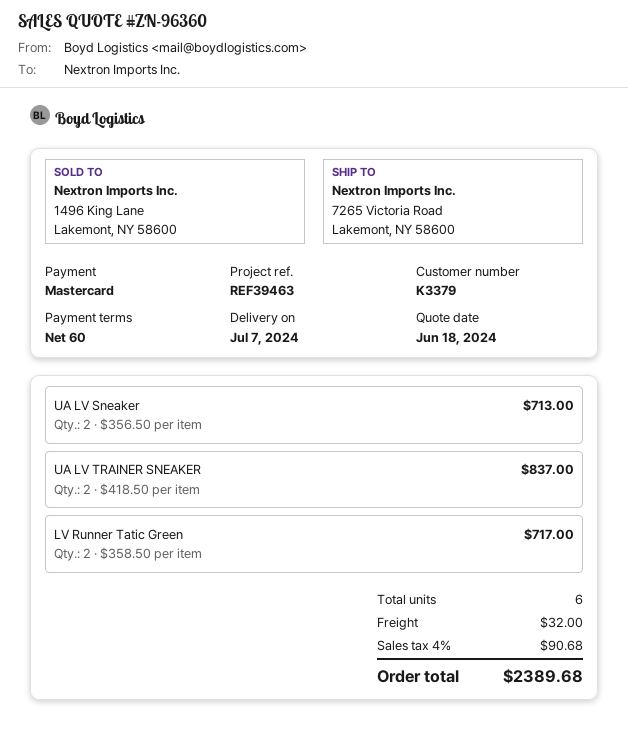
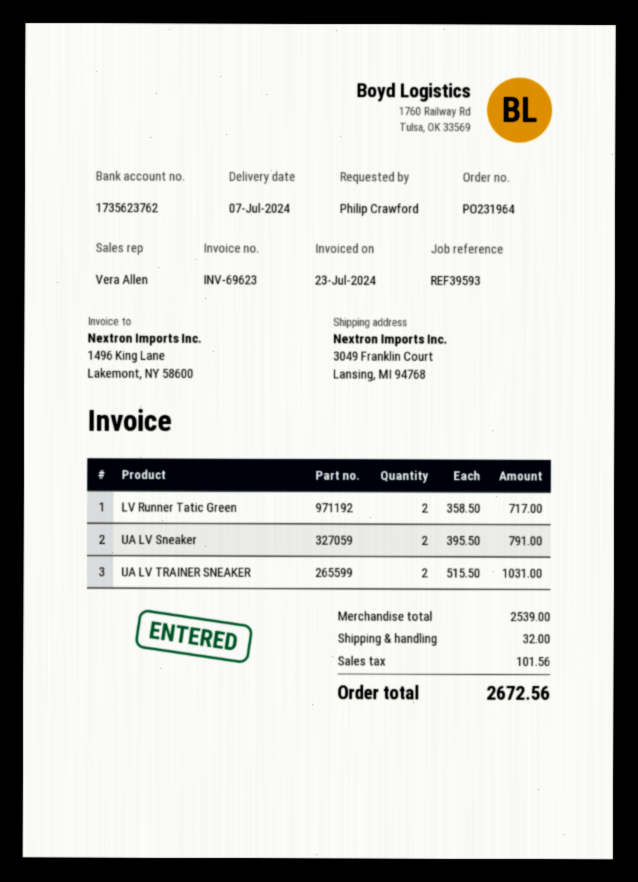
reference: REF39463 -> REF39593
ship to: 7265 Victoria Road, Lakemont, NY 58600 -> 3049 Franklin Court, Lansing, MI 94768
UA LV Sneaker: 2 x 356.50 = 713.00 -> 2 x 395.50 = 791.00
UA LV TRAINER SNEAKER: 2 x 418.50 = 837.00 -> 2 x 515.50 = 1031.00
tax: 90.68 -> 101.56
total: 2389.68 -> 2672.56

